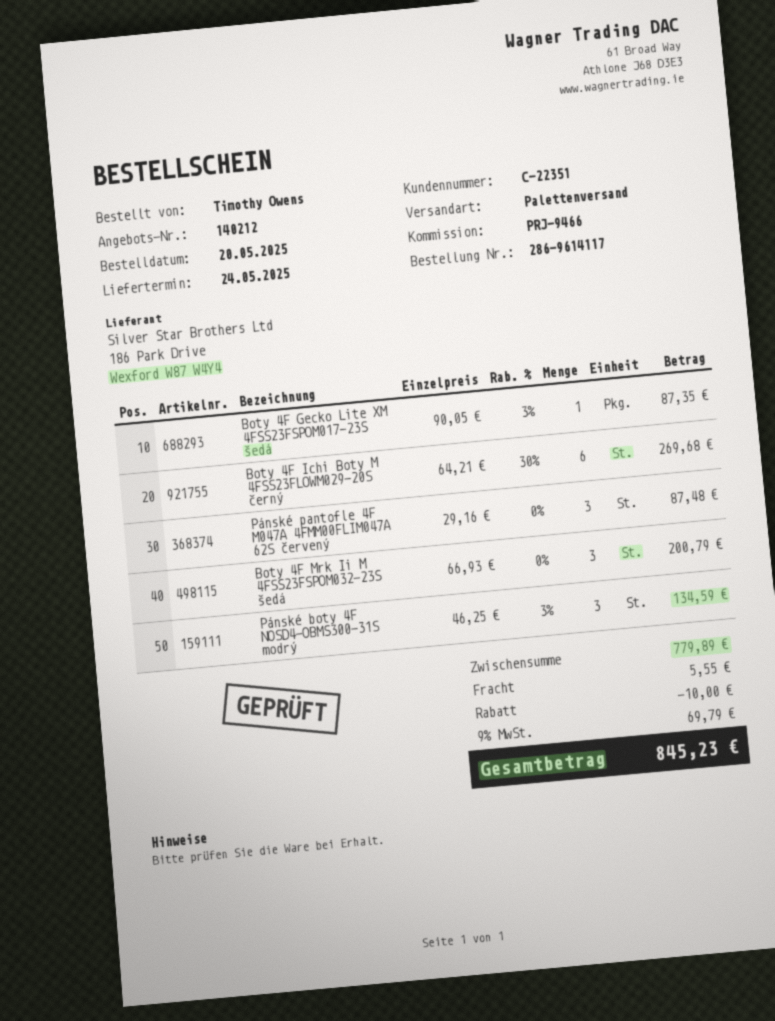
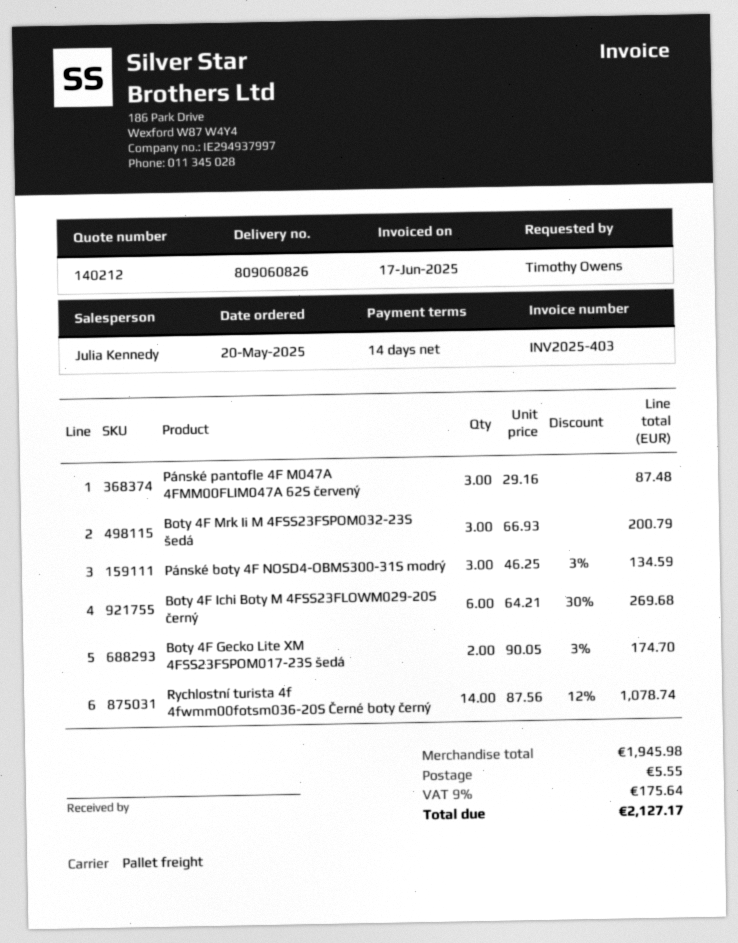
Boty 4F Gecko Lite XM 4FSS23FSPOM017-23S šedá: 1 x 90.05 - 3% = 87.35 -> 2 x 90.05 - 3% = 174.70
Rychlostní turista 4f 4fwmm00fotsm036-20S Černé boty černý: none -> 14 x 87.56 - 12% = 1078.74
subtotal: 779.89 -> 1945.98
discount: 10.00 -> none
tax: 9% = 69.79 -> 9% = 175.64
total: 845.23 -> 2127.17

